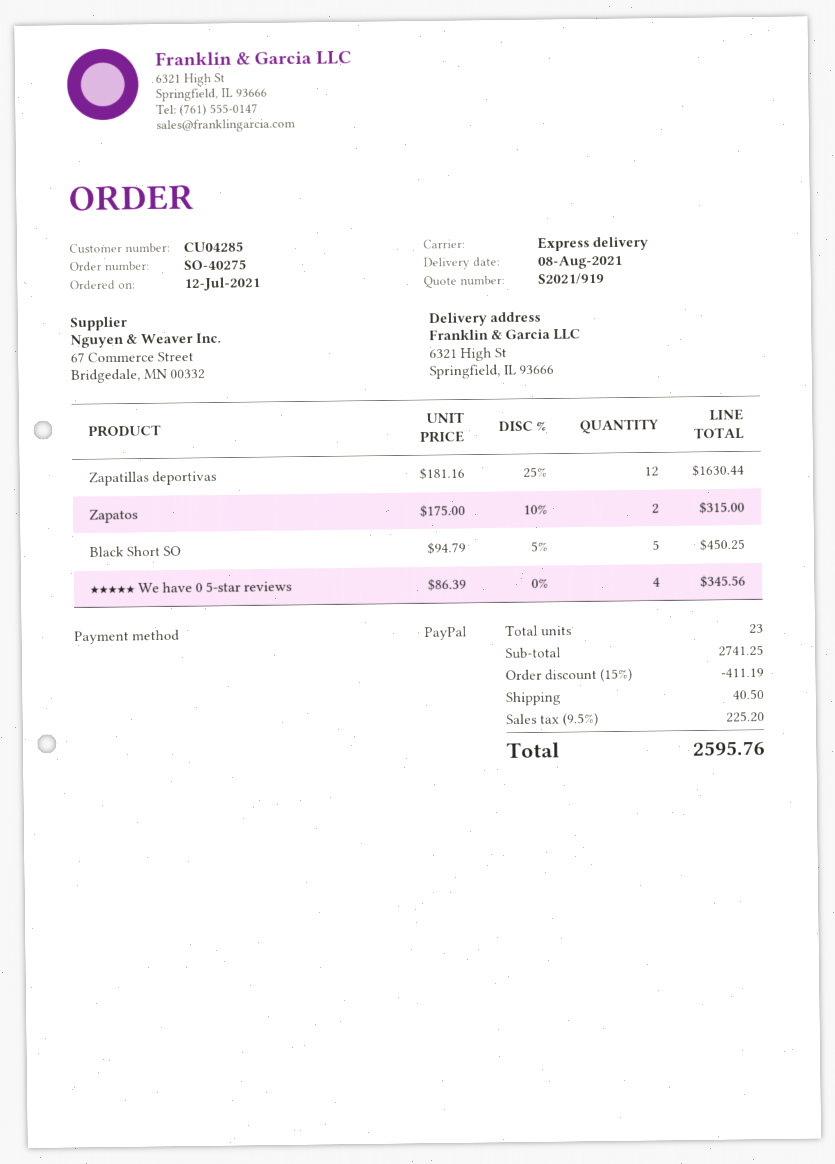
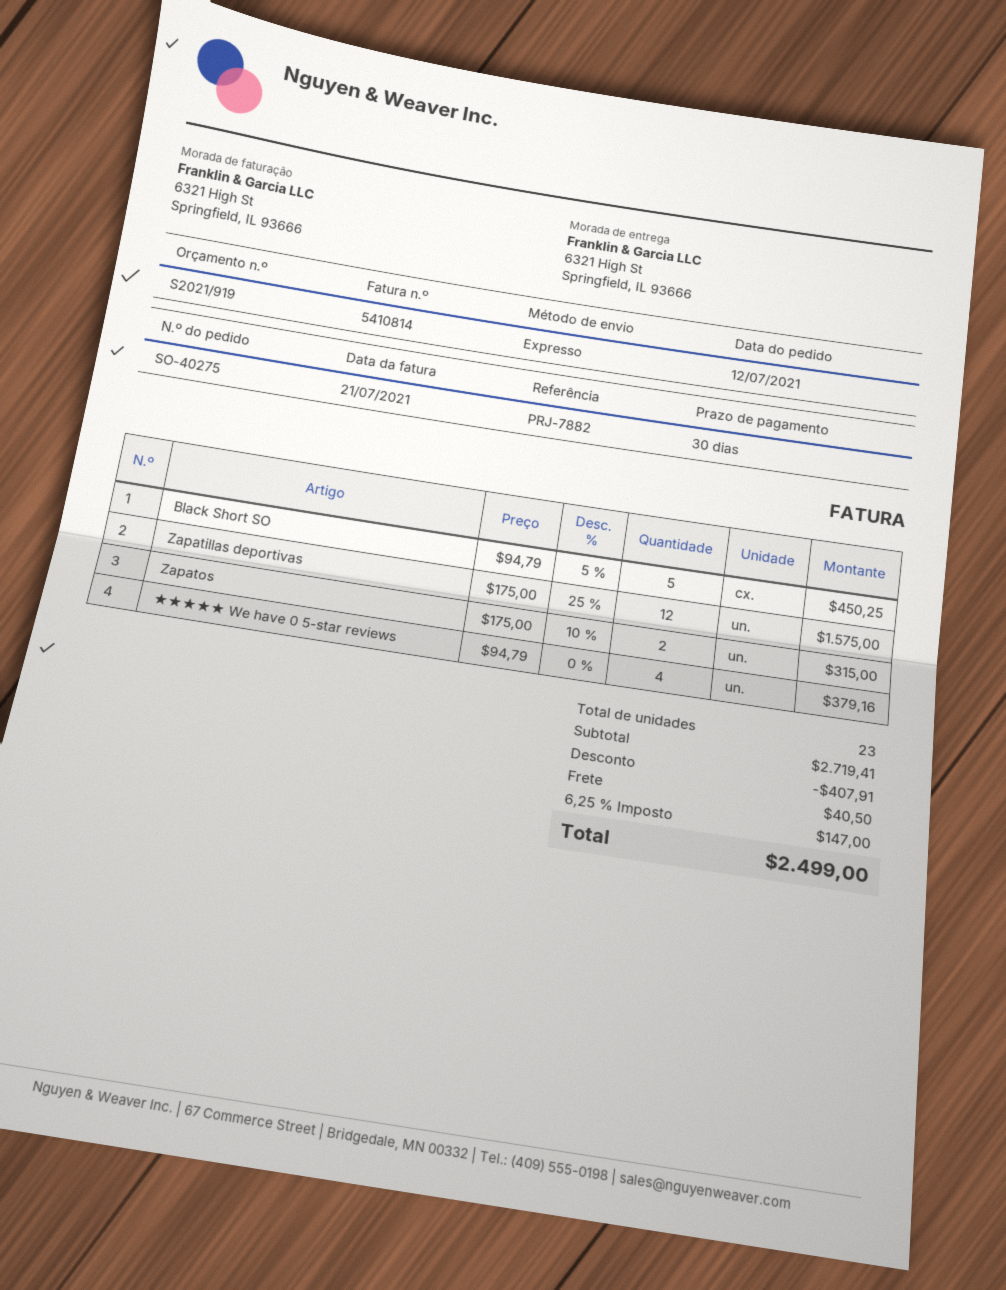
Zapatillas deportivas: 12 x 181.16 - 25% = 1630.44 -> 12 x 175.00 - 25% = 1575.00
★★★★★ We have 0 5-star reviews: 4 x 86.39 = 345.56 -> 4 x 94.79 = 379.16
subtotal: 2741.25 -> 2719.41
discount: 411.19 -> 407.91
tax: 9.5% = 225.20 -> 6.25% = 147.00
total: 2595.76 -> 2499.00

